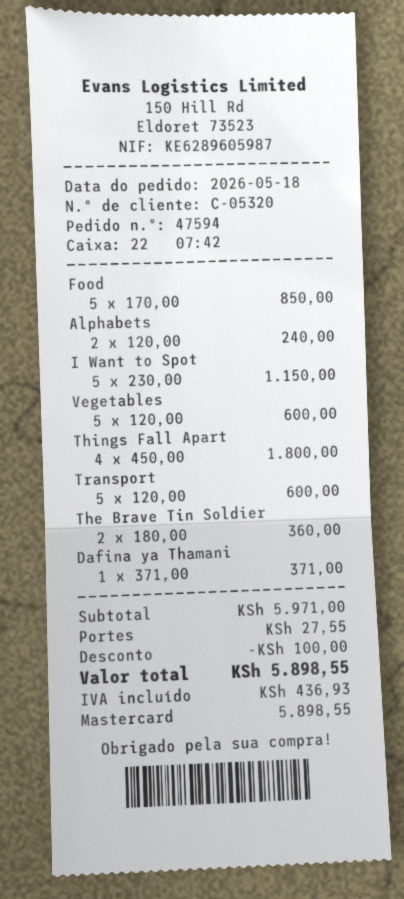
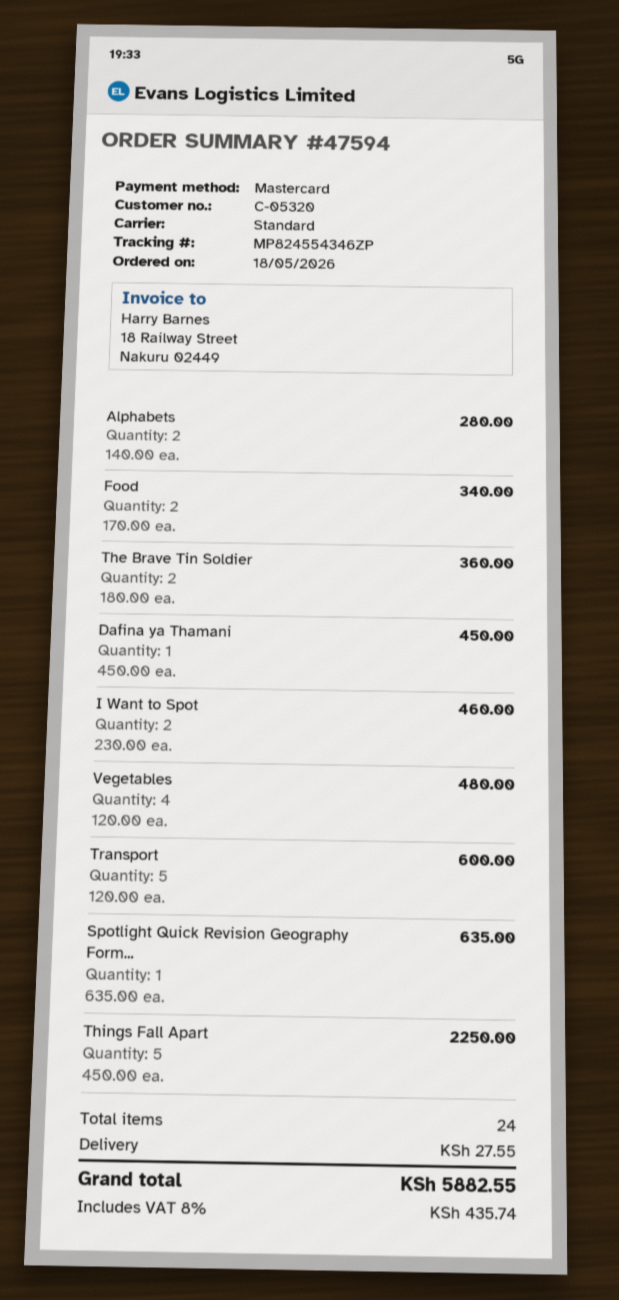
Food: 5 x 170.00 = 850.00 -> 2 x 170.00 = 340.00
Alphabets: 2 x 120.00 = 240.00 -> 2 x 140.00 = 280.00
I Want to Spot: 5 x 230.00 = 1150.00 -> 2 x 230.00 = 460.00
Vegetables: 5 x 120.00 = 600.00 -> 4 x 120.00 = 480.00
Things Fall Apart: 4 x 450.00 = 1800.00 -> 5 x 450.00 = 2250.00
Dafina ya Thamani: 1 x 371.00 = 371.00 -> 1 x 450.00 = 450.00
Spotlight Quick Revision Geography Form...: none -> 1 x 635.00 = 635.00
discount: 100.00 -> none
tax: 436.93 -> 435.74
total: 5898.55 -> 5882.55

